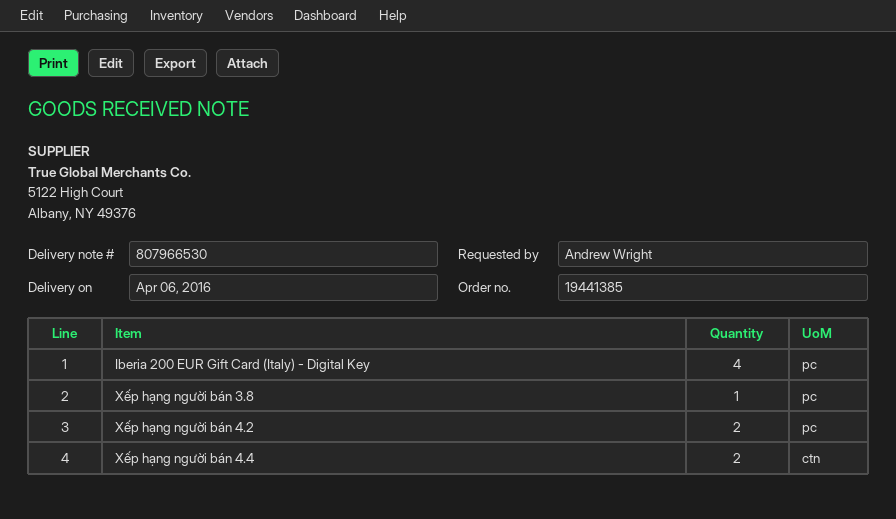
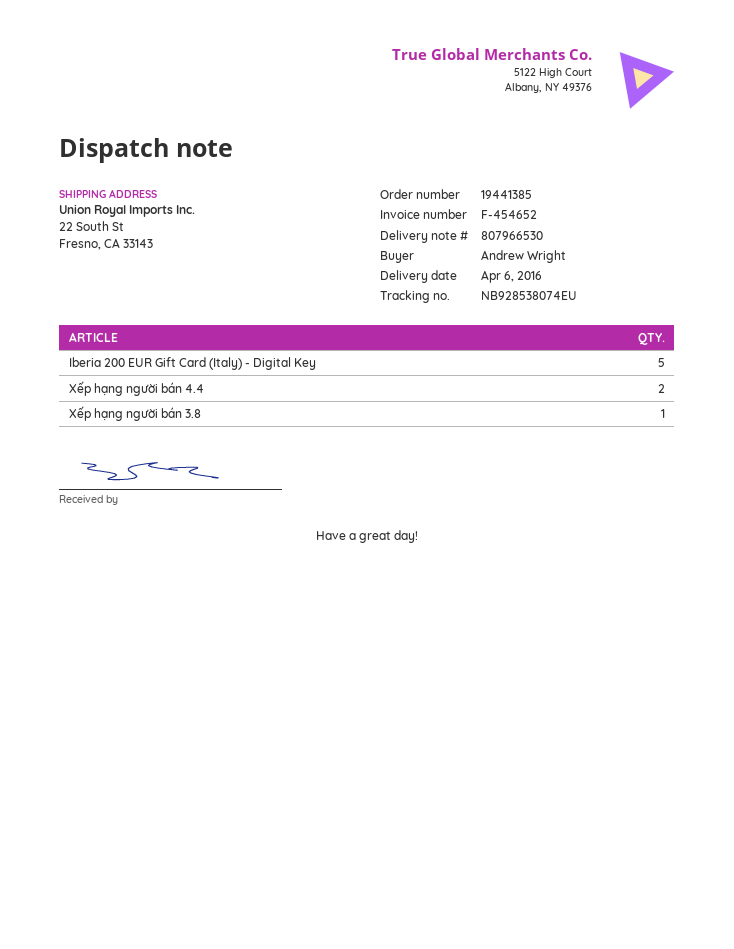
Iberia 200 EUR Gift Card (Italy) - Digital Key: 4 -> 5
Xếp hạng người bán 4.2: 2 -> none

